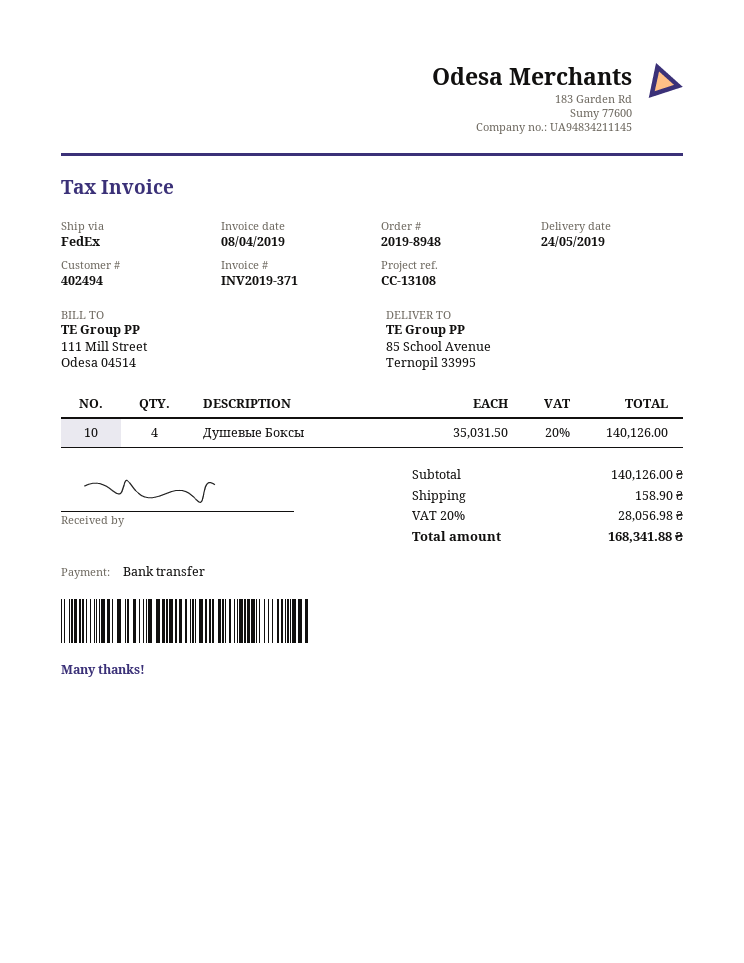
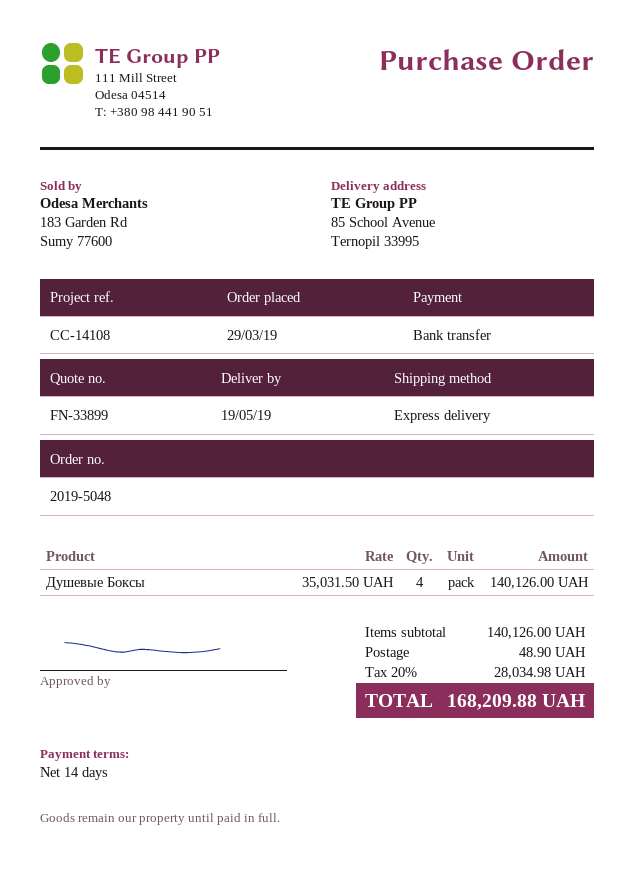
order number: 2019-8948 -> 2019-5048
delivery date: 2019-05-24 -> 2019-05-19
reference: CC-13108 -> CC-14108
shipping method: FedEx -> express
shipping: 158.90 -> 48.90
tax: 20% = 28056.98 -> 20% = 28034.98
total: 168341.88 -> 168209.88

